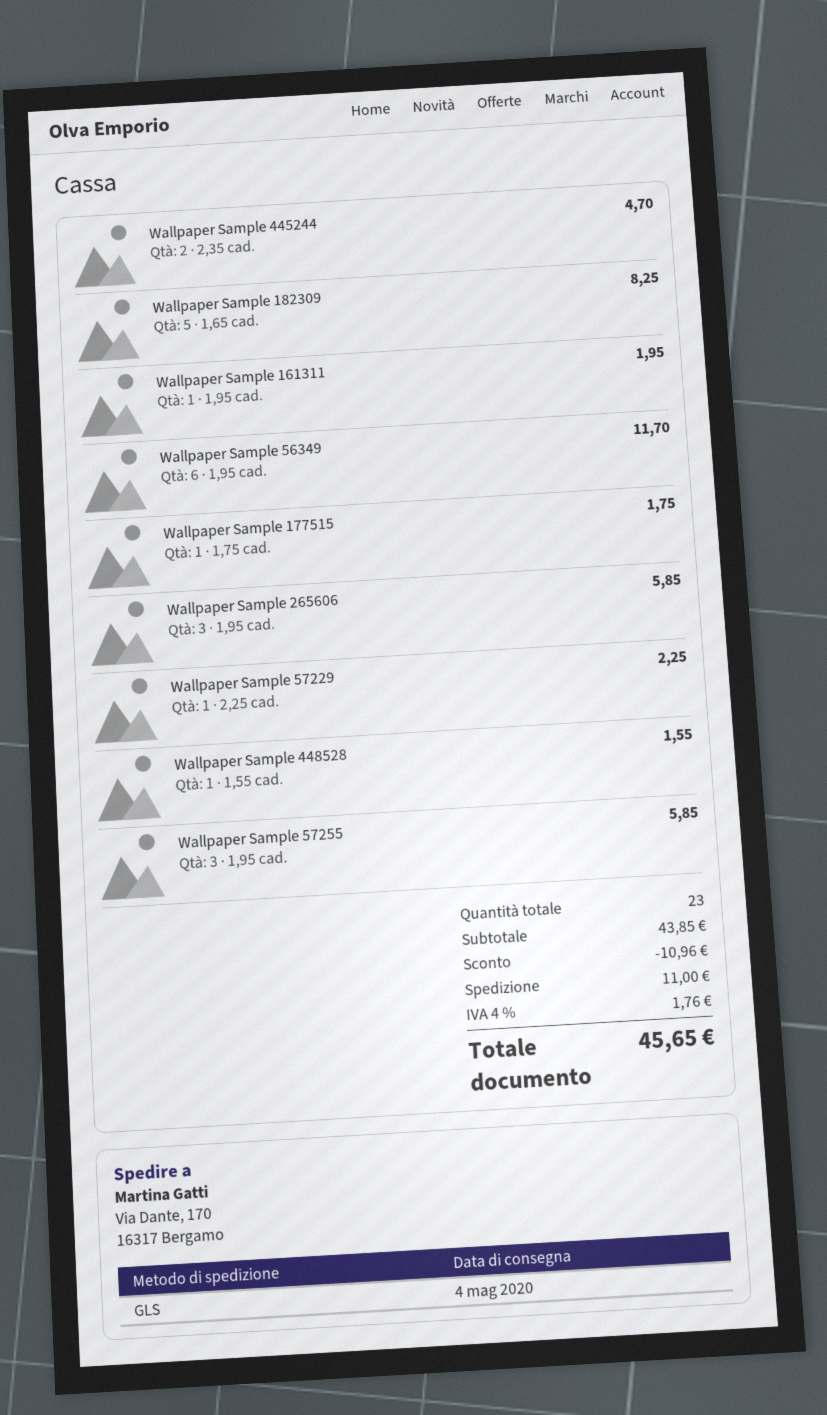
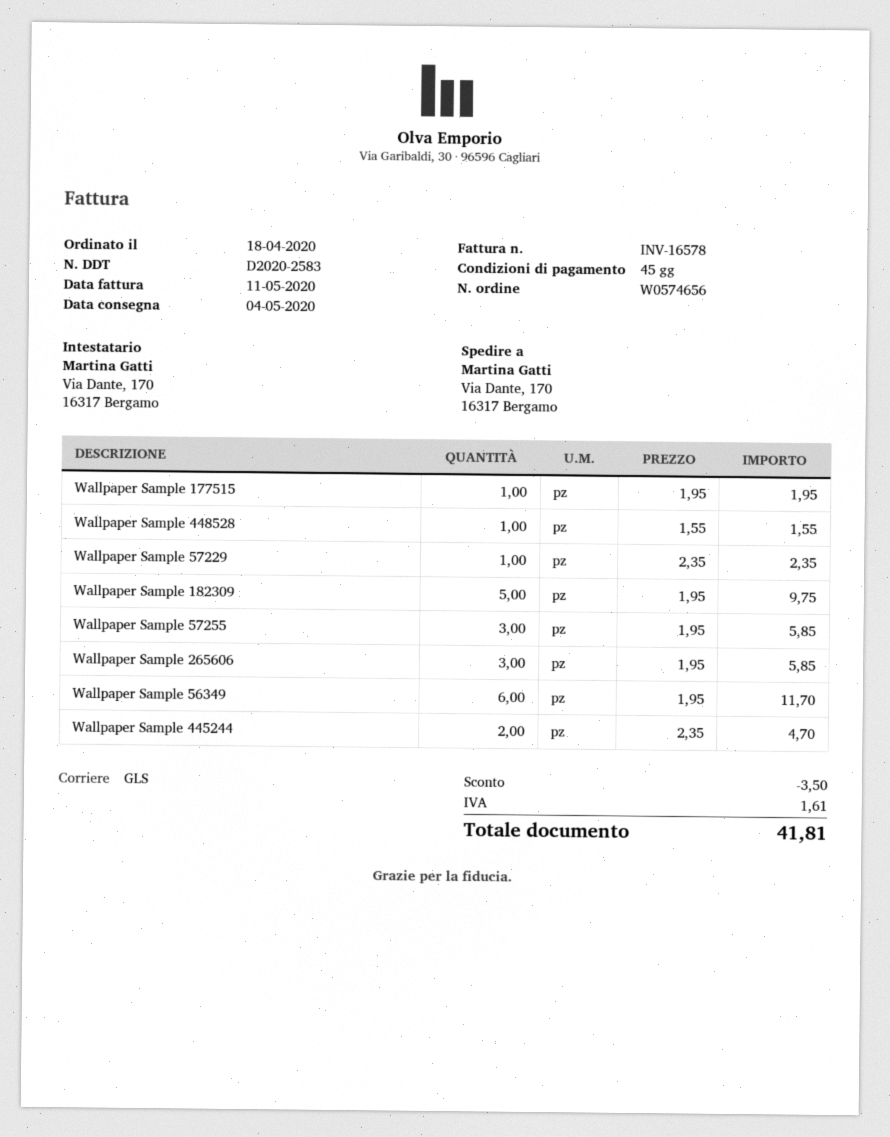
Wallpaper Sample 182309: 5 x 1.65 = 8.25 -> 5 x 1.95 = 9.75
Wallpaper Sample 161311: 1 x 1.95 = 1.95 -> none
Wallpaper Sample 177515: 1 x 1.75 = 1.75 -> 1 x 1.95 = 1.95
Wallpaper Sample 57229: 1 x 2.25 = 2.25 -> 1 x 2.35 = 2.35
discount: 10.96 -> 3.50
shipping: 11.00 -> none
tax: 1.76 -> 1.61
total: 45.65 -> 41.81

